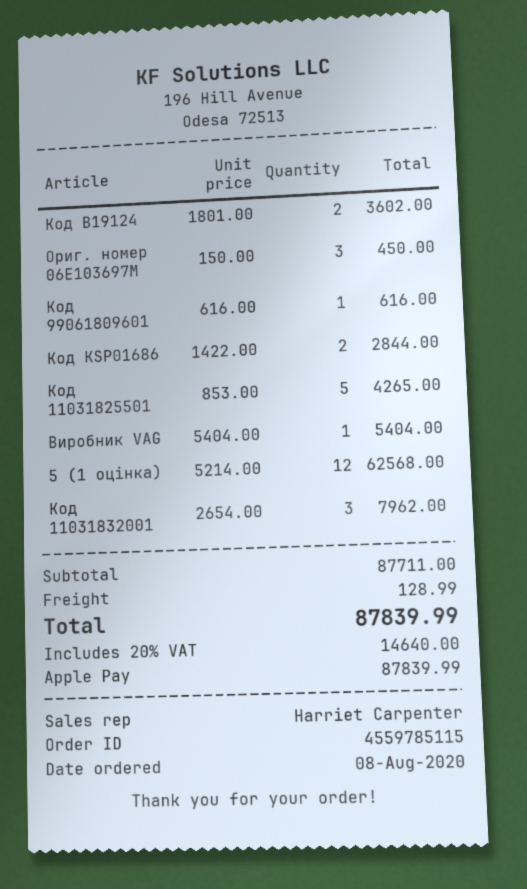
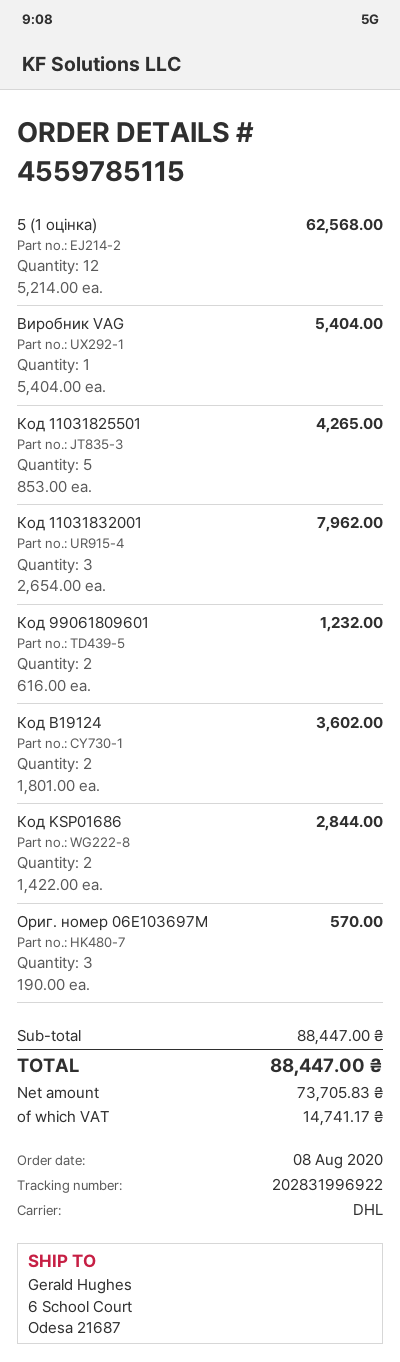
Ориг. номер 06E103697M: 3 x 150.00 = 450.00 -> 3 x 190.00 = 570.00
Код 99061809601: 1 x 616.00 = 616.00 -> 2 x 616.00 = 1232.00
subtotal: 87711.00 -> 88447.00
shipping: 128.99 -> none
tax: 14640.00 -> 14741.17
total: 87839.99 -> 88447.00

